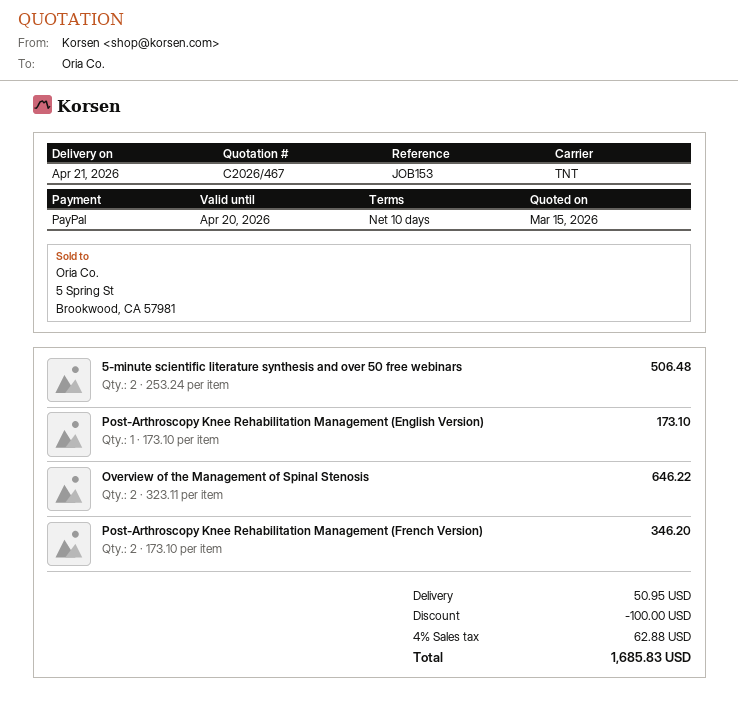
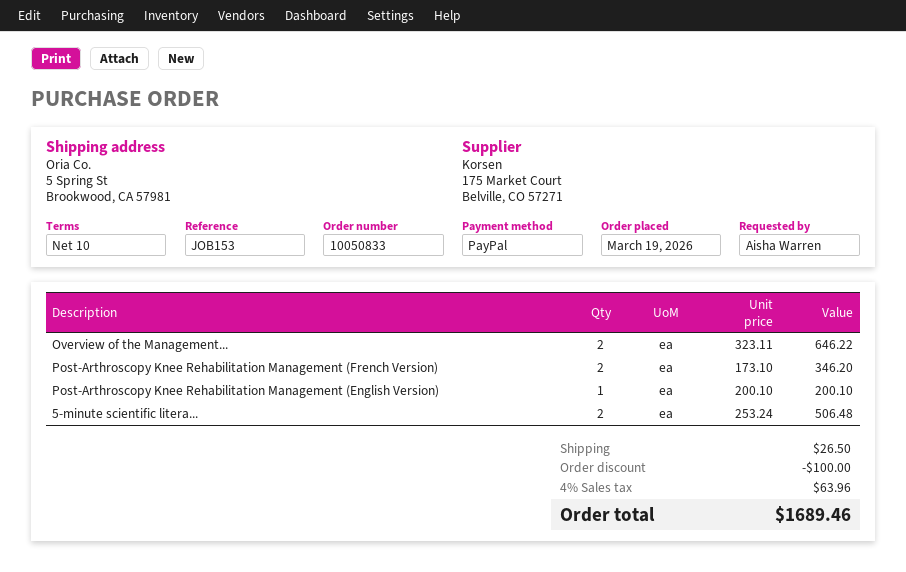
Post-Arthroscopy Knee Rehabilitation Management (English Version): 1 x 173.10 = 173.10 -> 1 x 200.10 = 200.10
shipping: 50.95 -> 26.50
tax: 4% = 62.88 -> 4% = 63.96
total: 1685.83 -> 1689.46

